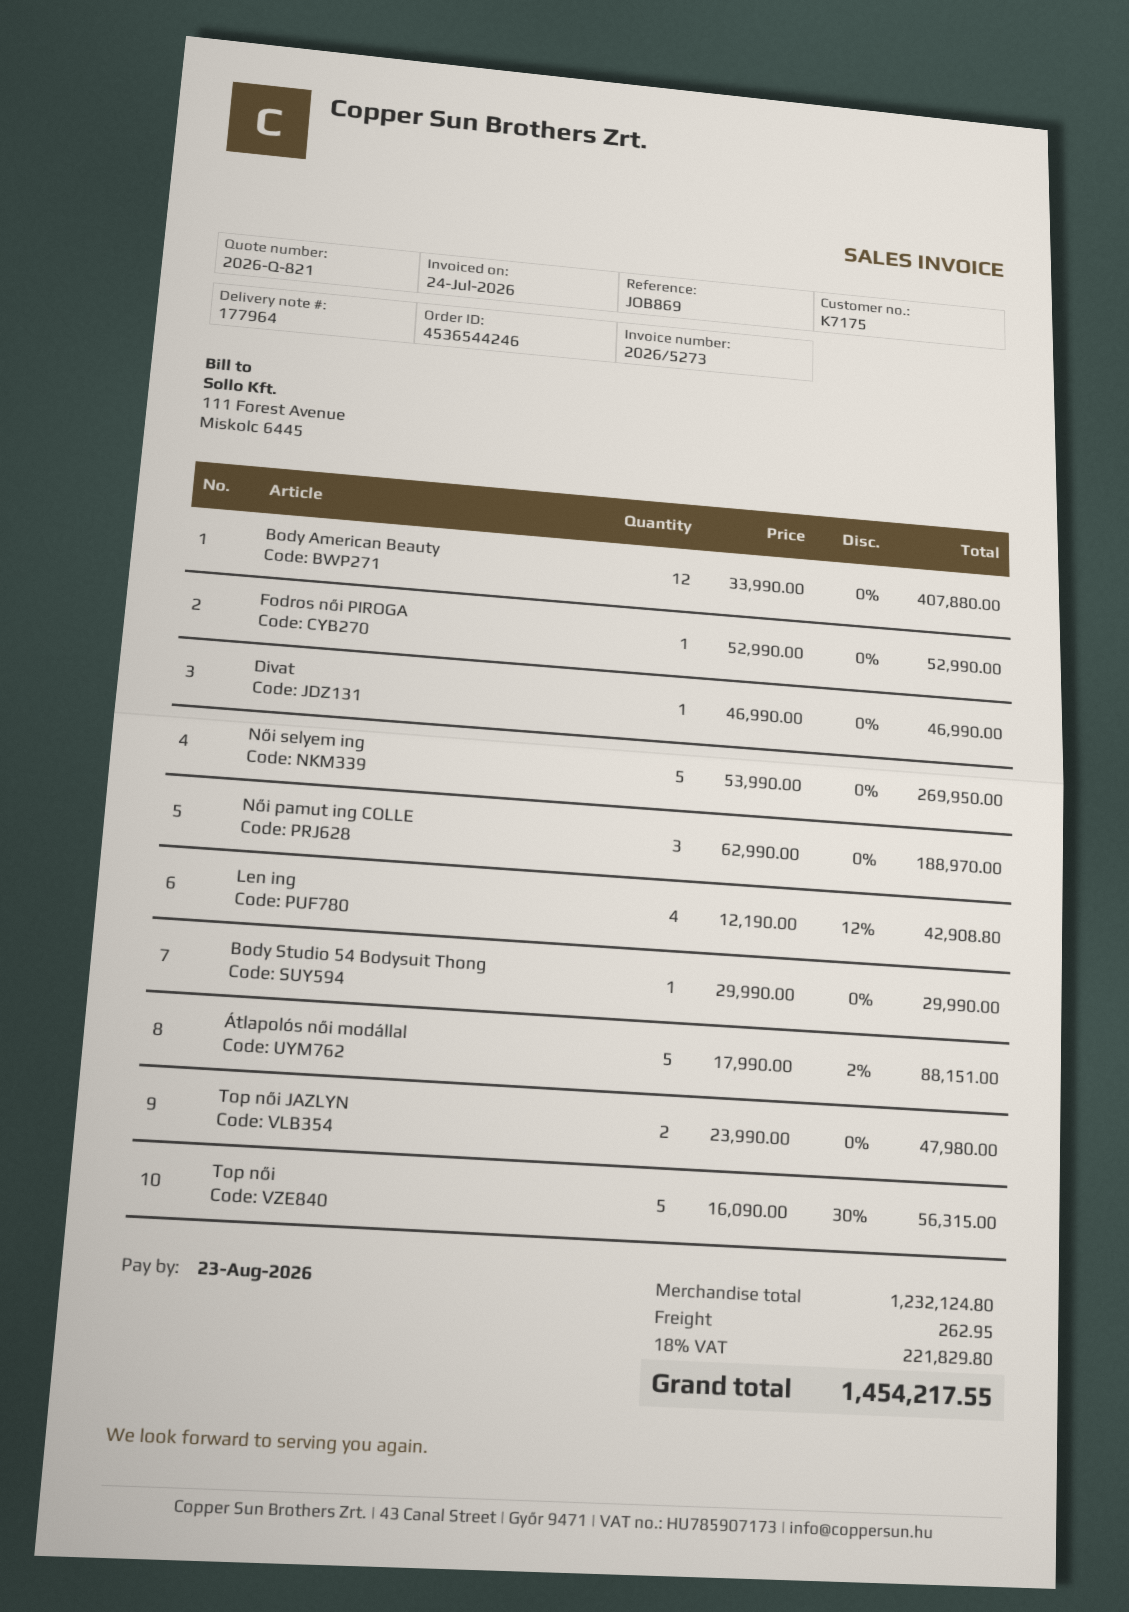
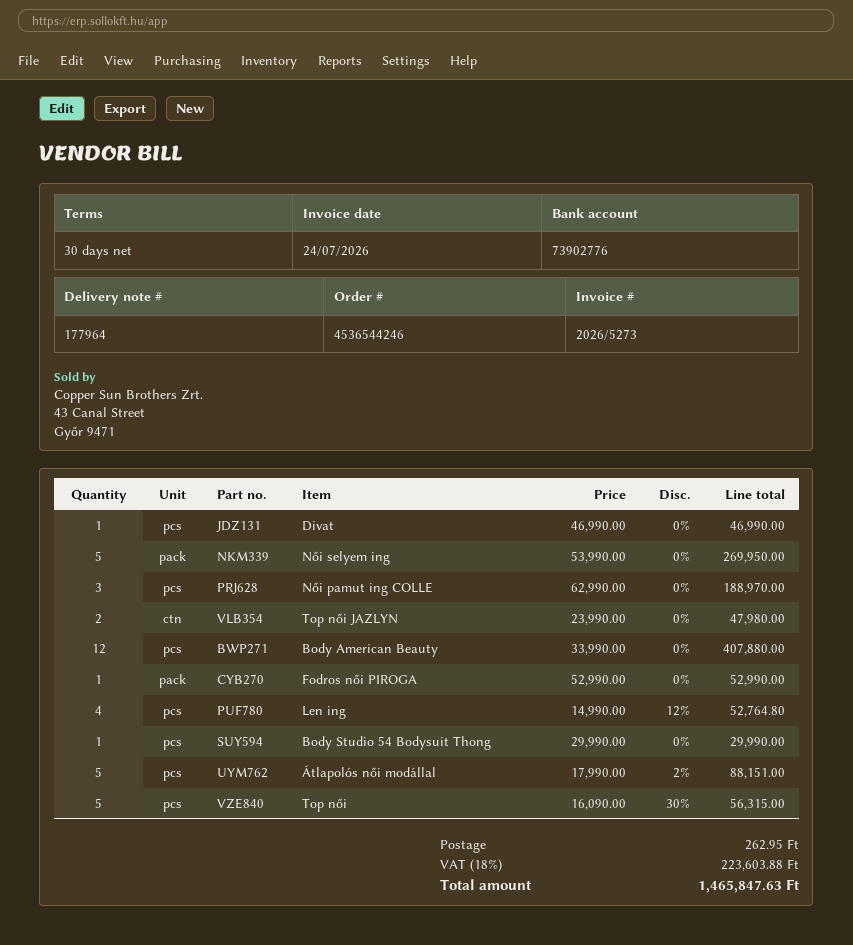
Len ing: 4 x 12190.00 - 12% = 42908.80 -> 4 x 14990.00 - 12% = 52764.80
tax: 18% = 221829.80 -> 18% = 223603.88
total: 1454217.55 -> 1465847.63

